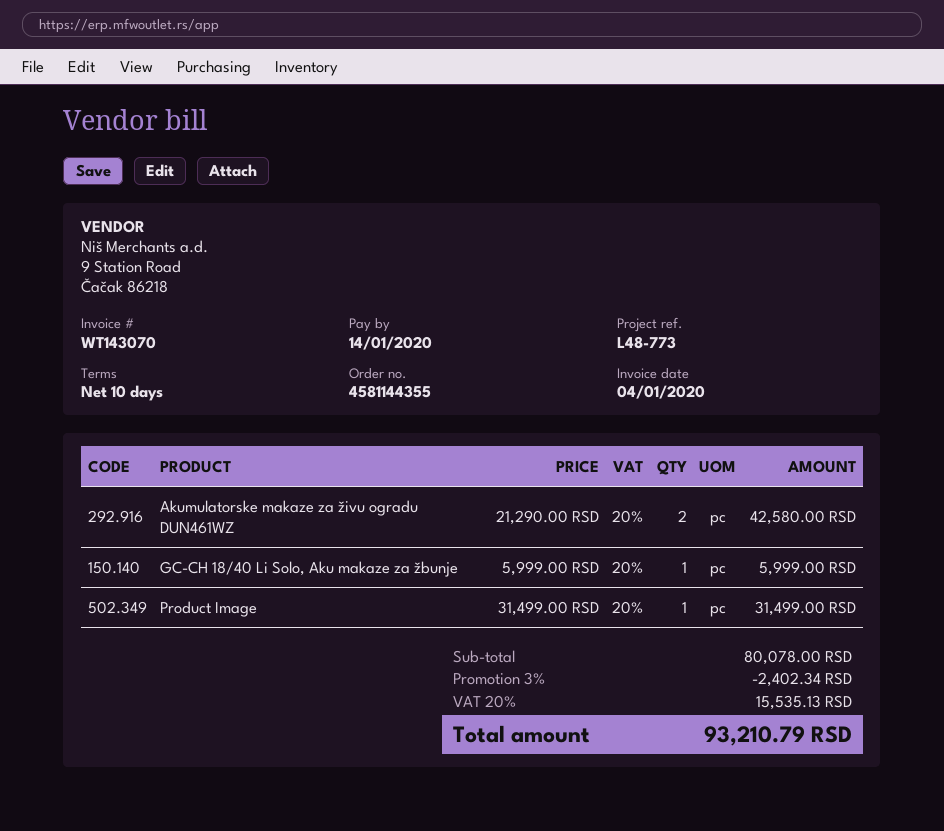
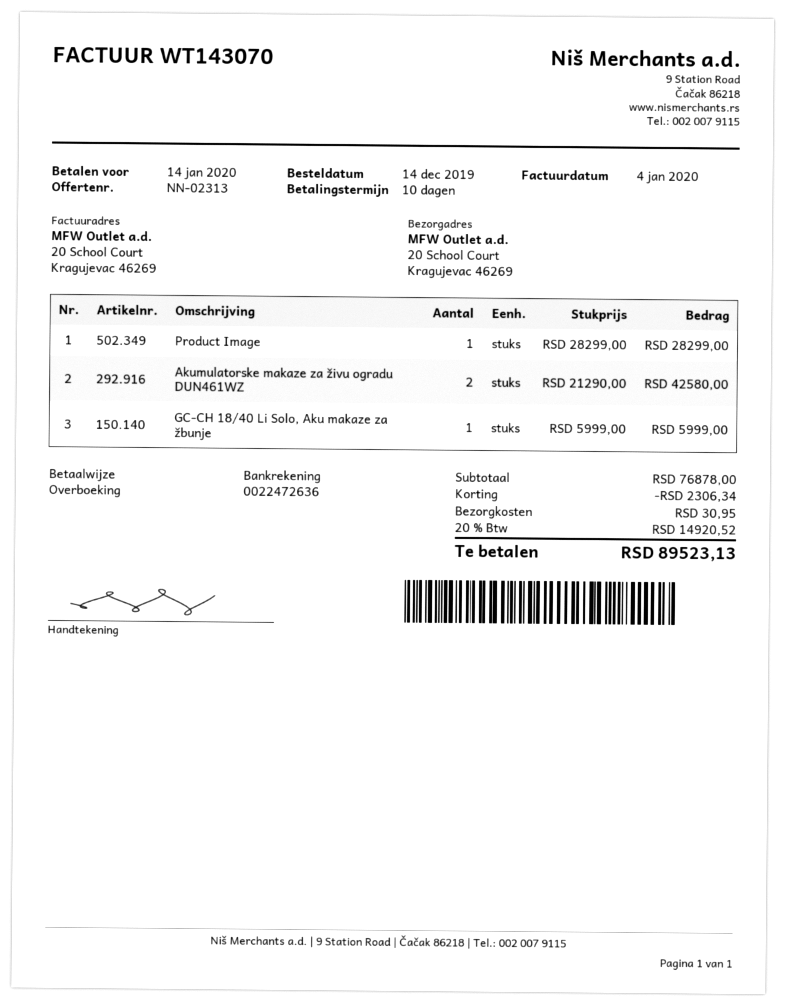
Product Image: 1 x 31499.00 = 31499.00 -> 1 x 28299.00 = 28299.00
subtotal: 80078.00 -> 76878.00
discount: 2402.34 -> 2306.34
shipping: none -> 30.95
tax: 20% = 15535.13 -> 20% = 14920.52
total: 93210.79 -> 89523.13

